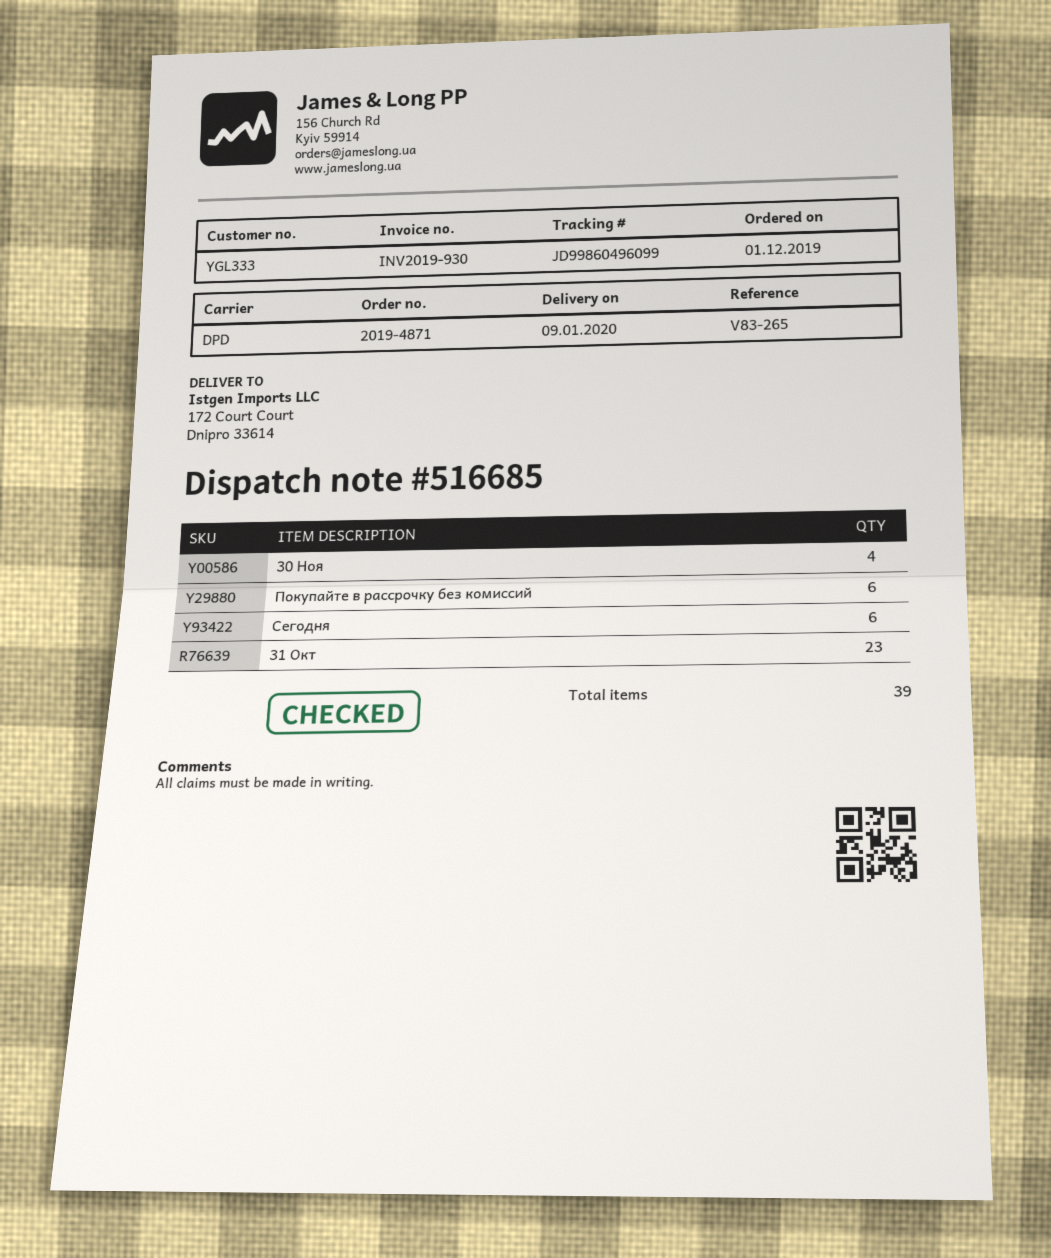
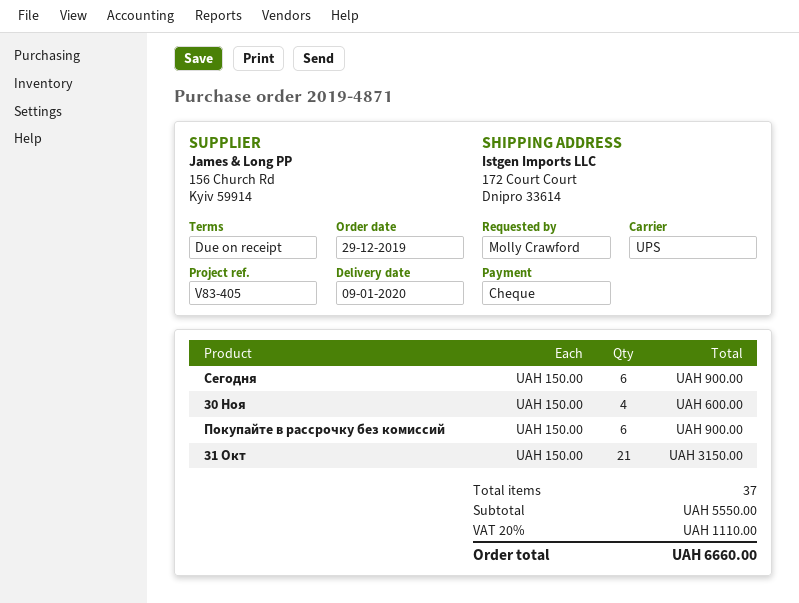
order date: 2019-12-01 -> 2019-12-29
reference: V83-265 -> V83-405
shipping method: DPD -> UPS
31 Окт: 23 -> 21
total quantity: 39 -> 37

